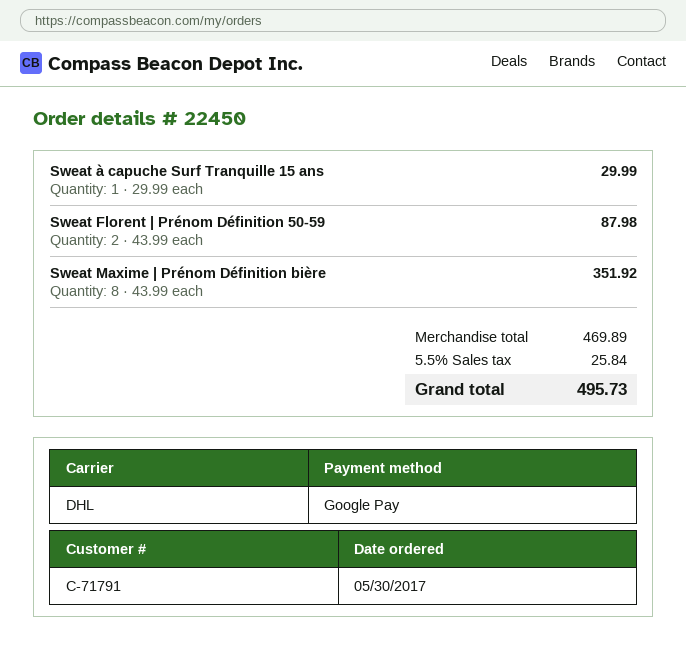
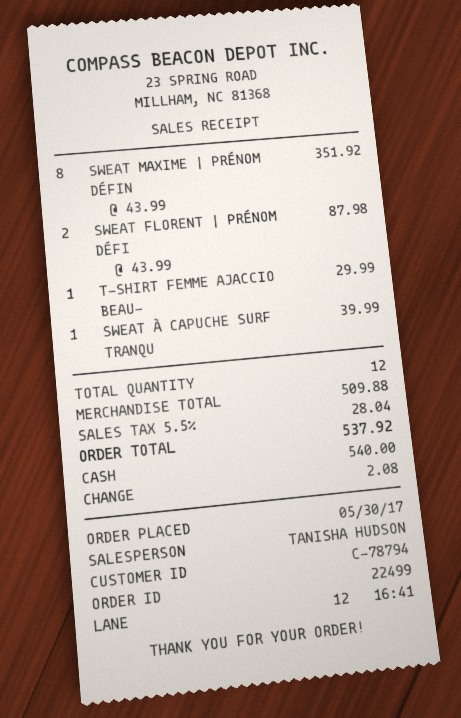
order number: 22450 -> 22499
customer number: C-71791 -> C-78794
payment method: Google Pay -> cash
Sweat à capuche Surf Tranquille 15 ans: 1 x 29.99 = 29.99 -> 1 x 39.99 = 39.99
T-SHIRT FEMME AJACCIO BEAU-: none -> 1 x 29.99 = 29.99
subtotal: 469.89 -> 509.88
tax: 5.5% = 25.84 -> 5.5% = 28.04
total: 495.73 -> 537.92

